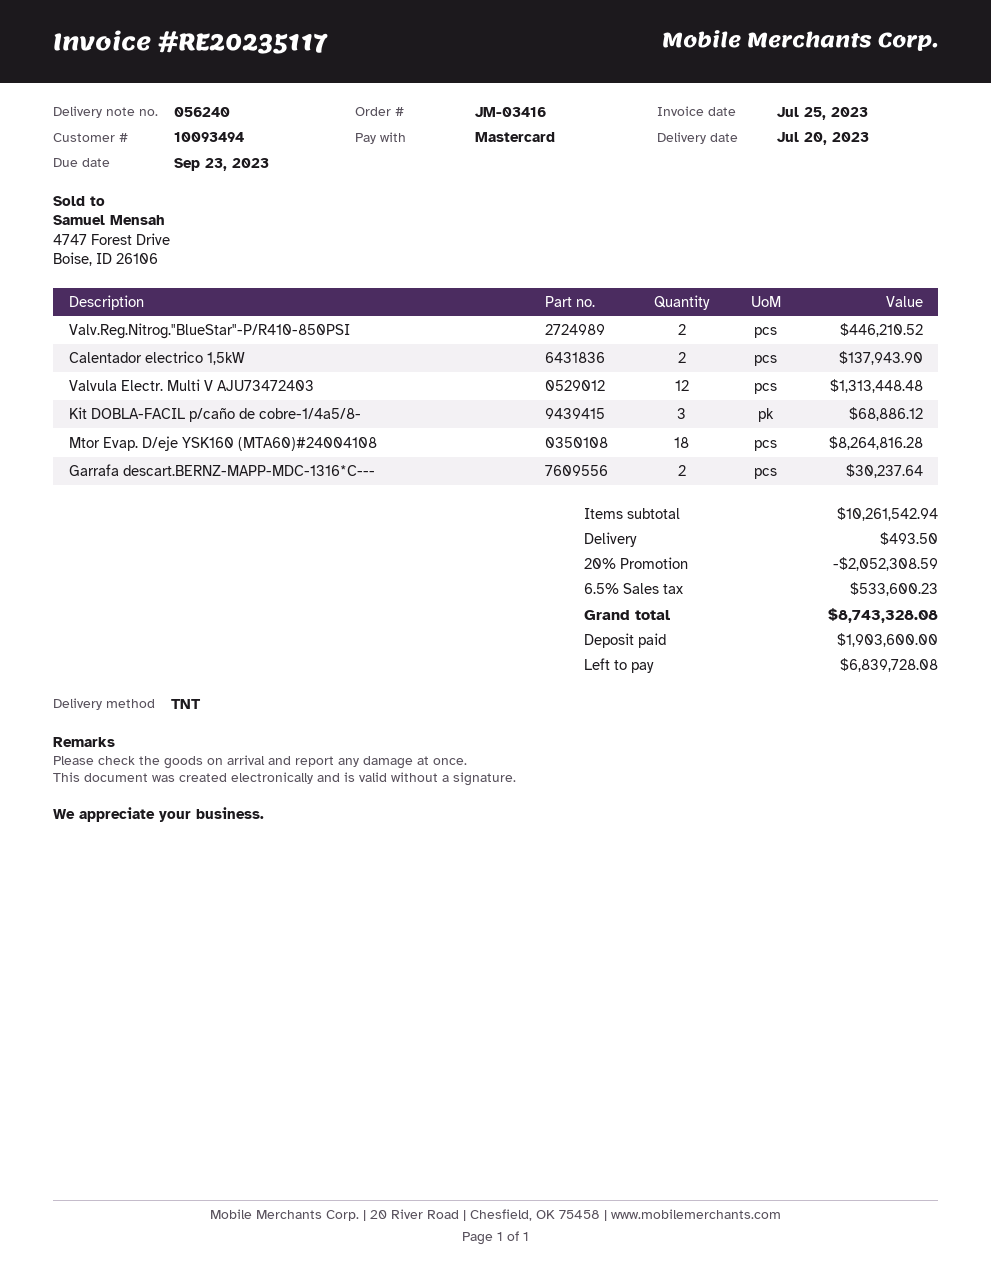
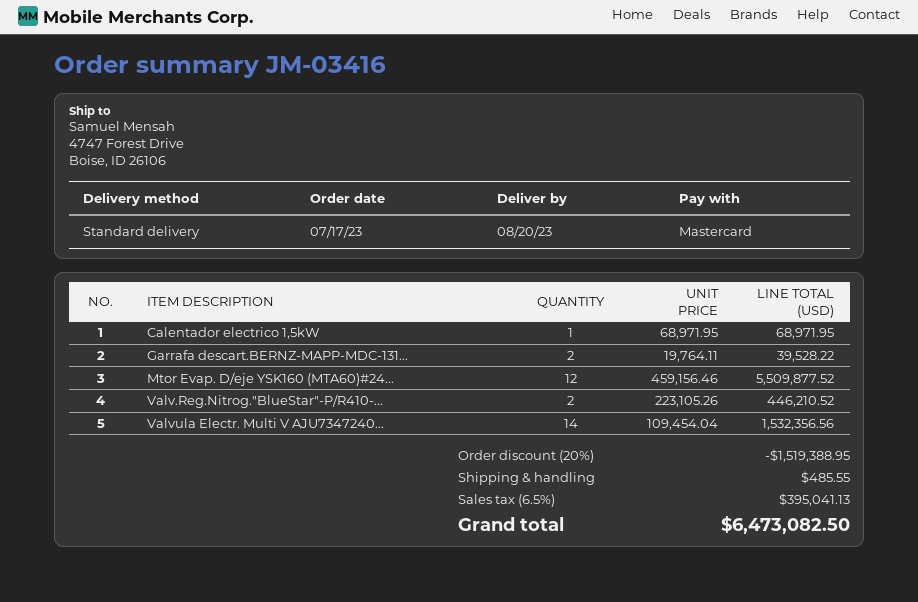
delivery date: 2023-07-20 -> 2023-08-20
shipping method: TNT -> standard
Calentador electrico 1,5kW: 2 for 137943.90 -> 1 for 68971.95
Valvula Electr. Multi V AJU73472403: 12 for 1313448.48 -> 14 for 1532356.56
Kit DOBLA-FACIL p/caño de cobre-1/4a5/8-: 3 for 68886.12 -> none
Mtor Evap. D/eje YSK160 (MTA60)#24004108: 18 for 8264816.28 -> 12 for 5509877.52
Garrafa descart.BERNZ-MAPP-MDC-1316*C---: 2 for 30237.64 -> 2 for 39528.22
discount: 20% = 2052308.59 -> 20% = 1519388.95
shipping: 493.50 -> 485.55
tax: 6.5% = 533600.23 -> 6.5% = 395041.13
total: 8743328.08 -> 6473082.50

